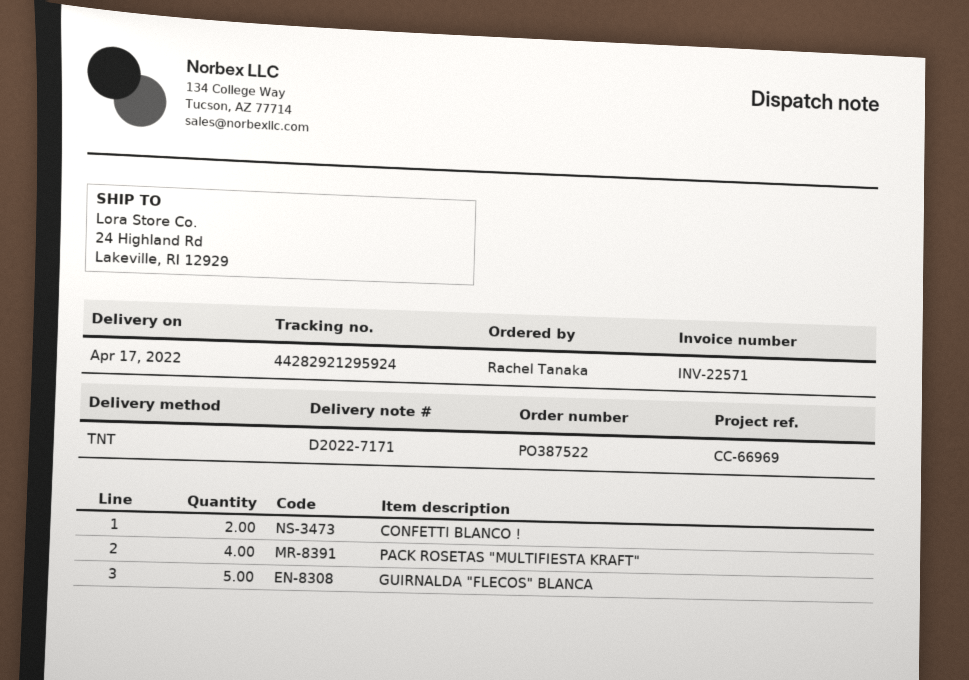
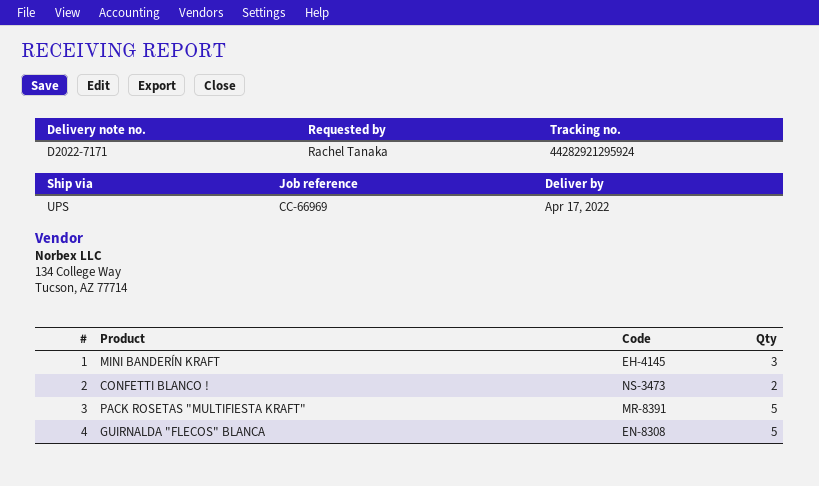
shipping method: TNT -> UPS
PACK ROSETAS "MULTIFIESTA KRAFT": 4 -> 5
MINI BANDERÍN KRAFT: none -> 3

